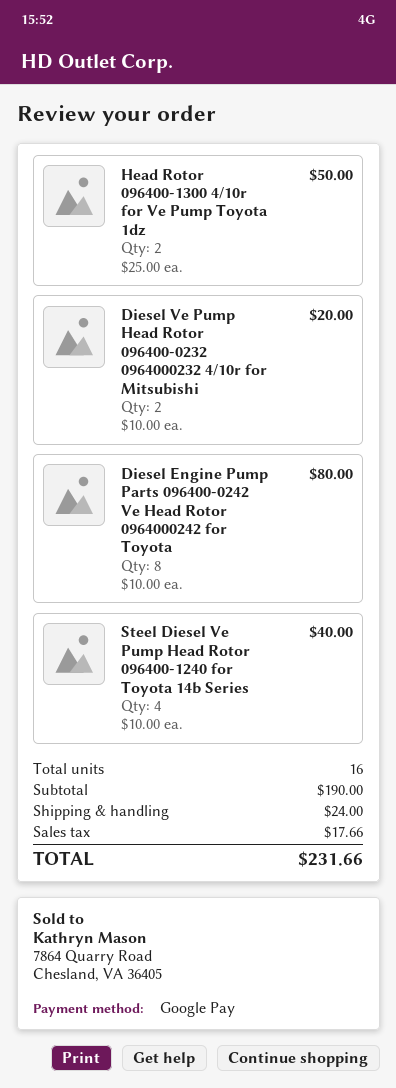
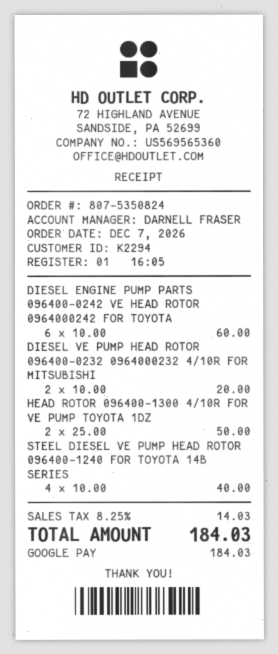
Diesel Engine Pump Parts 096400-0242 Ve Head Rotor 0964000242 for Toyota: 8 x 10.00 = 80.00 -> 6 x 10.00 = 60.00
shipping: 24.00 -> none
tax: 17.66 -> 14.03
total: 231.66 -> 184.03

